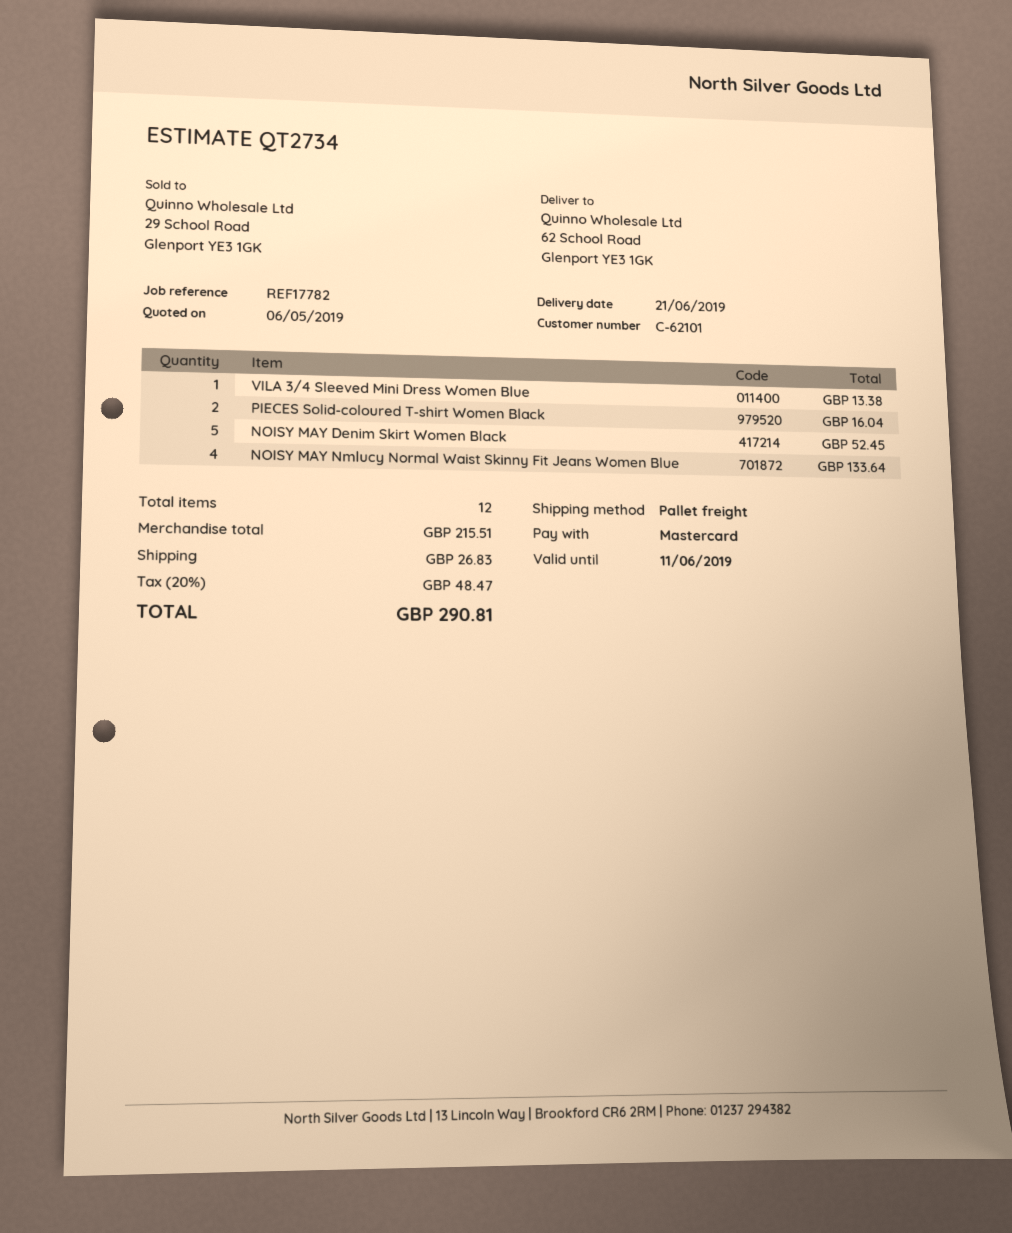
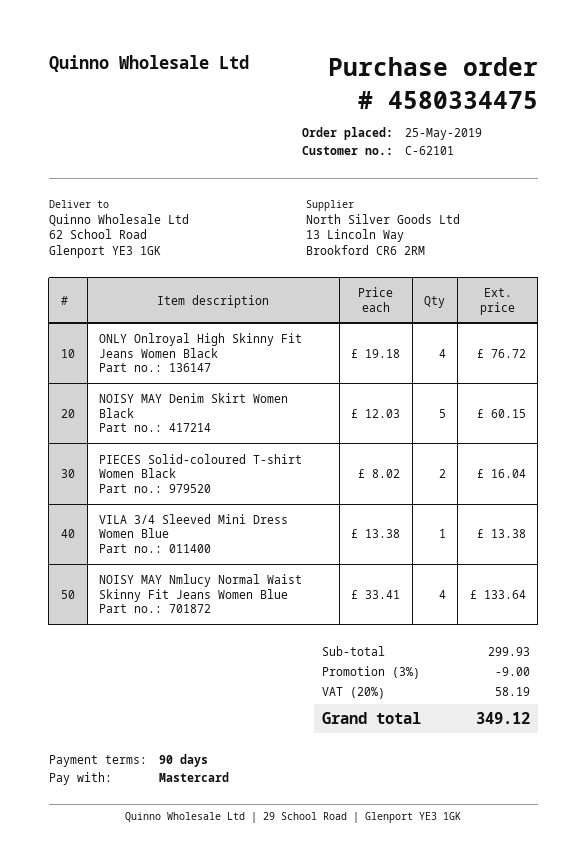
NOISY MAY Denim Skirt Women Black: 5 for 52.45 -> 5 for 60.15
ONLY Onlroyal High Skinny Fit Jeans Women Black: none -> 4 for 76.72
subtotal: 215.51 -> 299.93
discount: none -> 3% = 9.00
shipping: 26.83 -> none
tax: 20% = 48.47 -> 20% = 58.19
total: 290.81 -> 349.12

